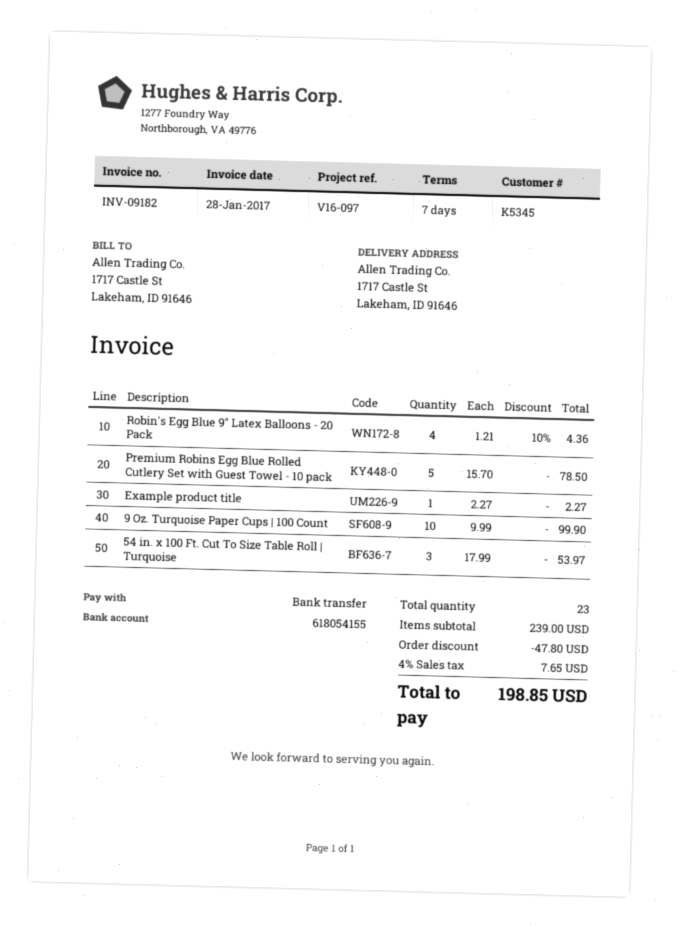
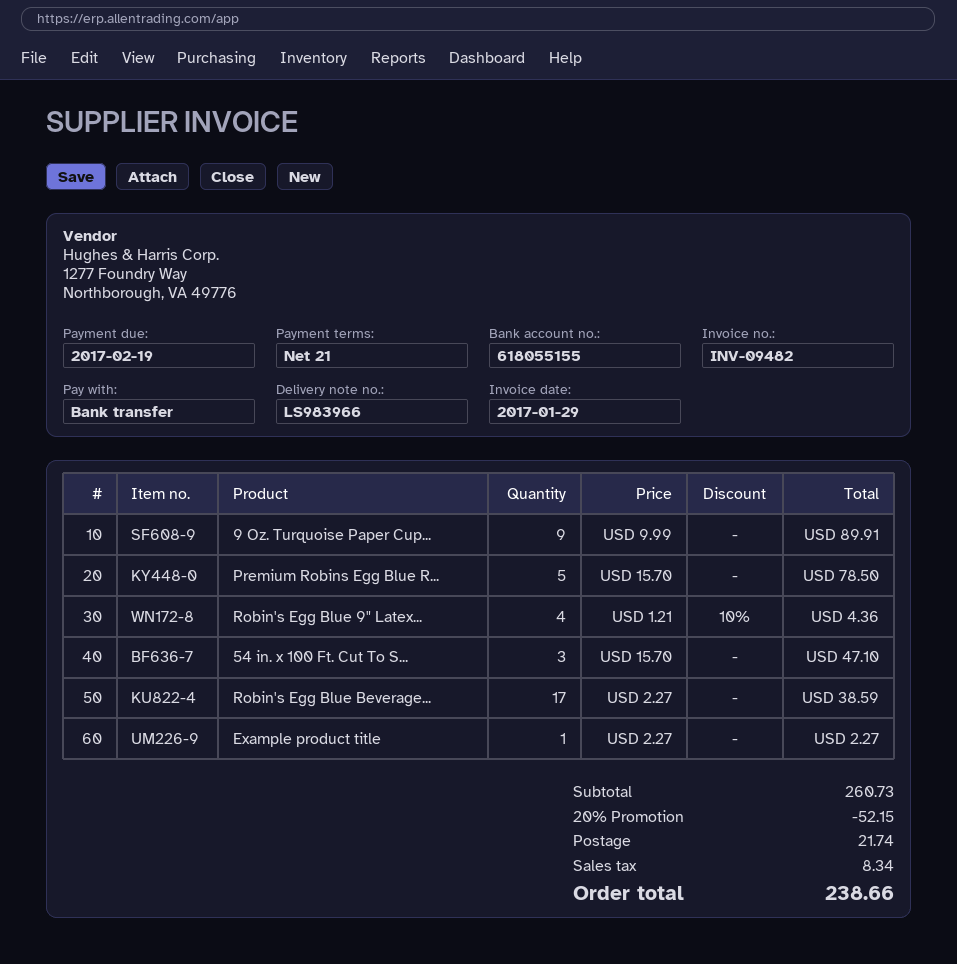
invoice number: INV-09182 -> INV-09482
invoice date: 2017-01-28 -> 2017-01-29
payment terms: 7 days -> 21 days
bank account: 618054155 -> 618055155
9 Oz. Turquoise Paper Cups | 100 Count: 10 x 9.99 = 99.90 -> 9 x 9.99 = 89.91
54 in. x 100 Ft. Cut To Size Table Roll | Turquoise: 3 x 17.99 = 53.97 -> 3 x 15.70 = 47.10
Robin's Egg Blue Beverage...: none -> 17 x 2.27 = 38.59
subtotal: 239.00 -> 260.73
discount: 47.80 -> 52.15
shipping: none -> 21.74
tax: 7.65 -> 8.34
total: 198.85 -> 238.66

